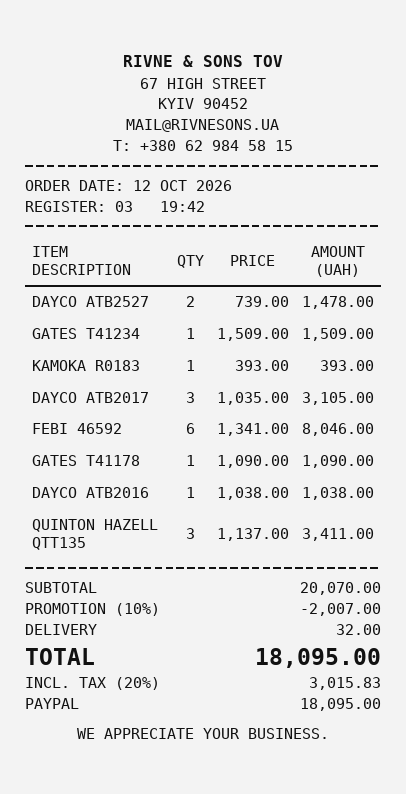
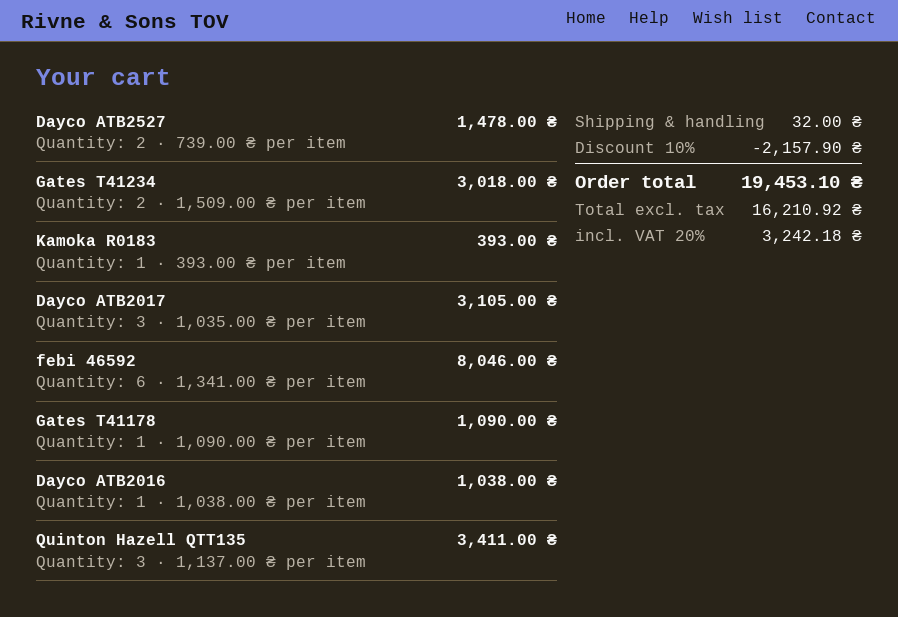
GATES T41234: 1 x 1509.00 = 1509.00 -> 2 x 1509.00 = 3018.00
discount: 10% = 2007.00 -> 10% = 2157.90
tax: 20% = 3015.83 -> 20% = 3242.18
total: 18095.00 -> 19453.10

